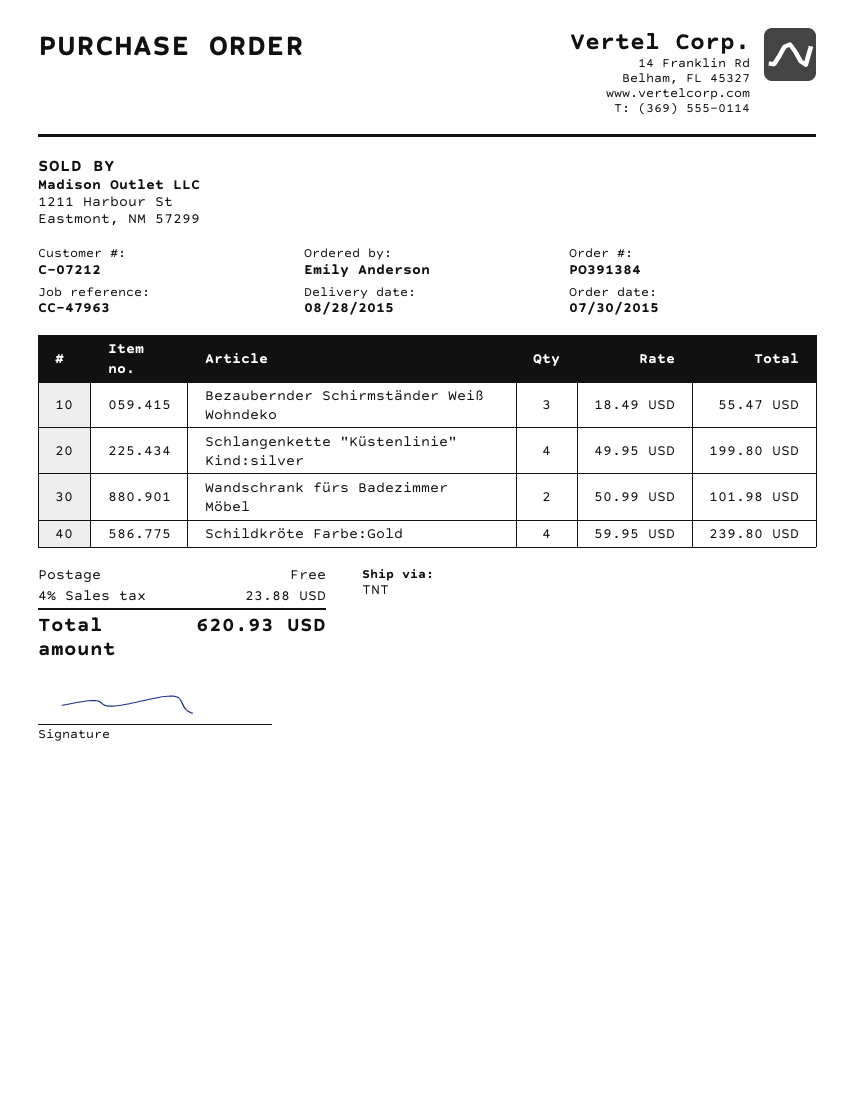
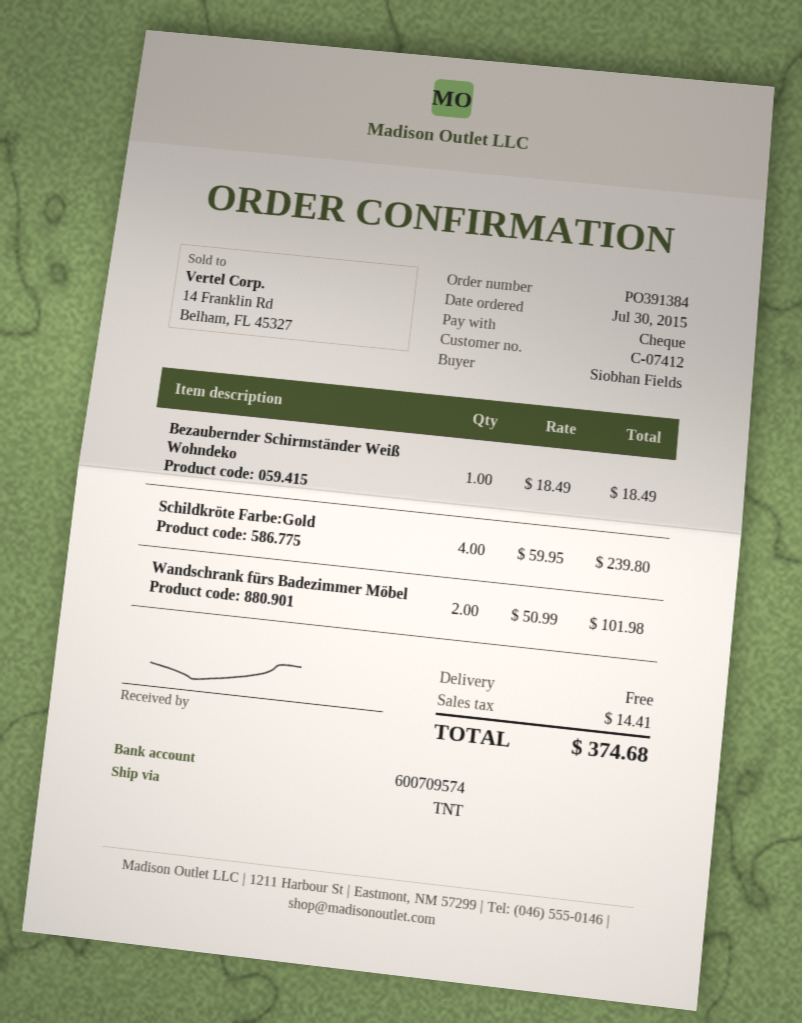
customer number: C-07212 -> C-07412
ordered by: Emily Anderson -> Siobhan Fields
Bezaubernder Schirmständer Weiß Wohndeko: 3 x 18.49 = 55.47 -> 1 x 18.49 = 18.49
Schlangenkette "Küstenlinie" Kind:silver: 4 x 49.95 = 199.80 -> none
tax: 23.88 -> 14.41
total: 620.93 -> 374.68

